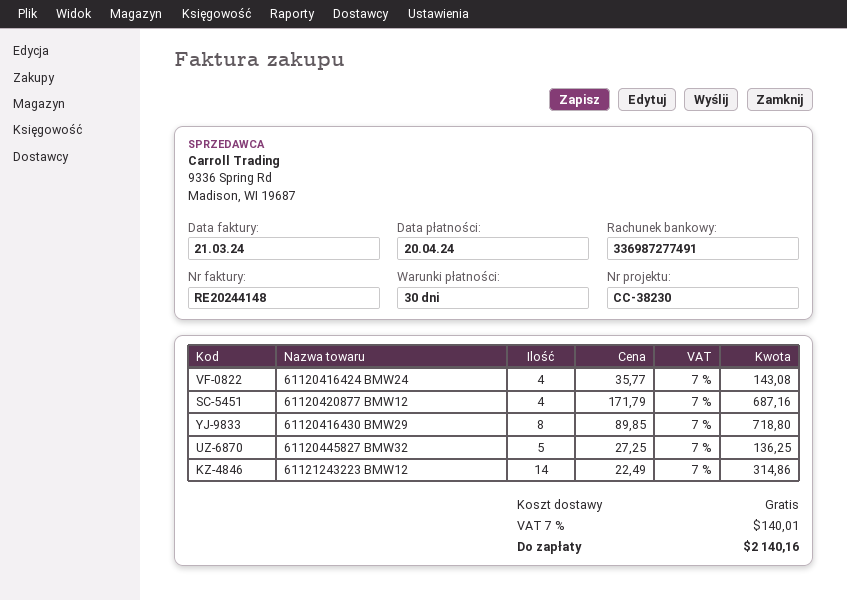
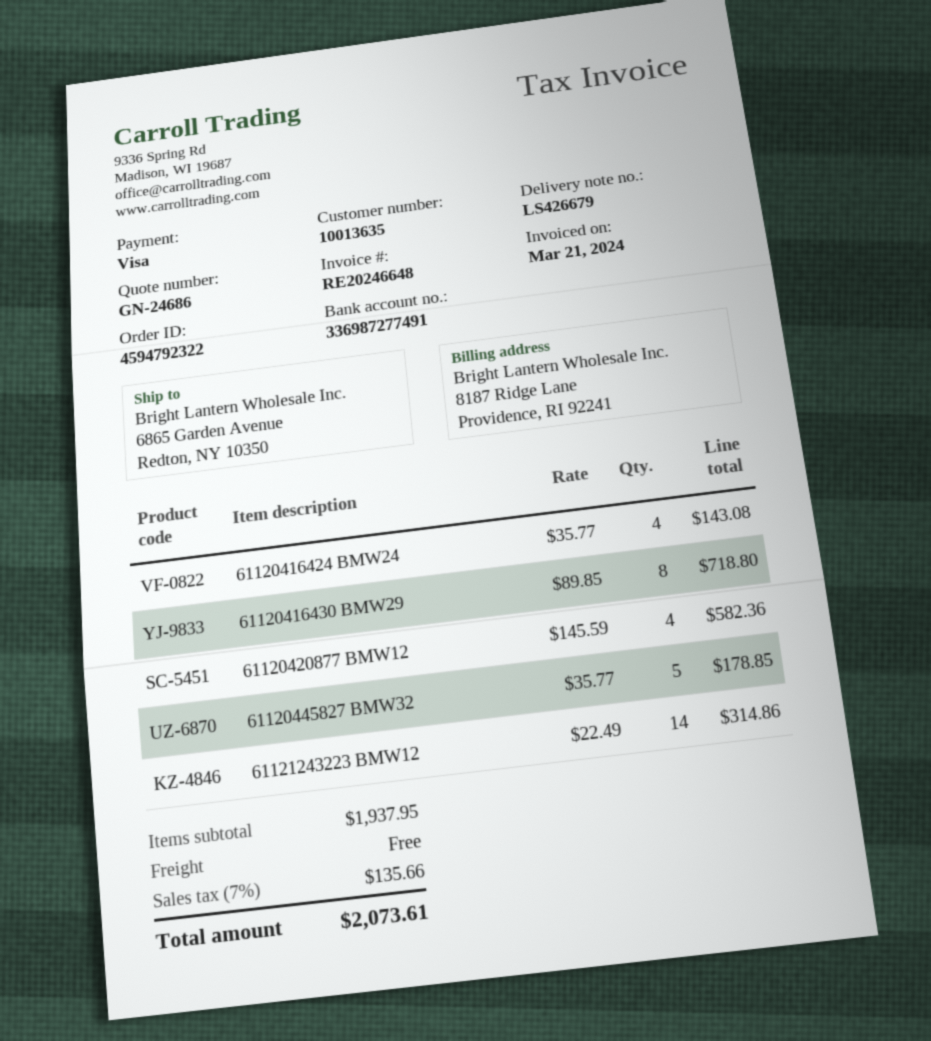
invoice number: RE20244148 -> RE20246648
61120420877 BMW12: 4 x 171.79 = 687.16 -> 4 x 145.59 = 582.36
61120445827 BMW32: 5 x 27.25 = 136.25 -> 5 x 35.77 = 178.85
tax: 7% = 140.01 -> 7% = 135.66
total: 2140.16 -> 2073.61

